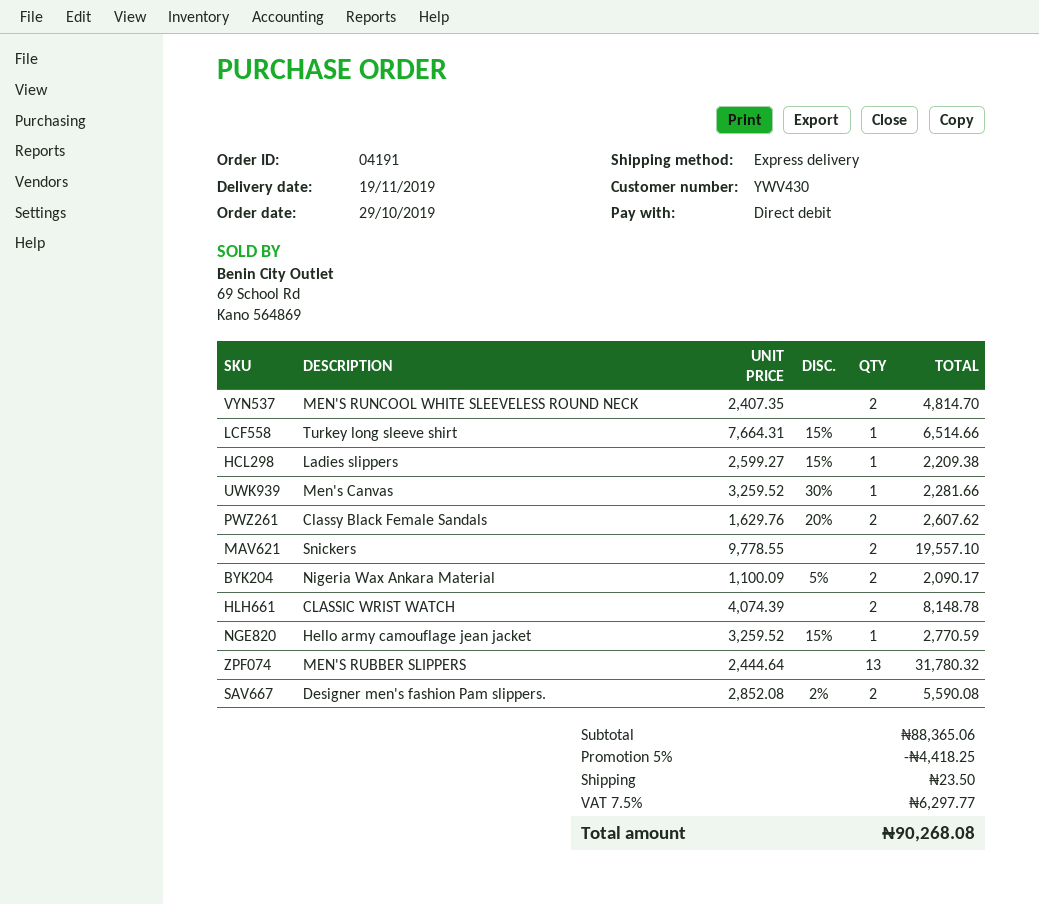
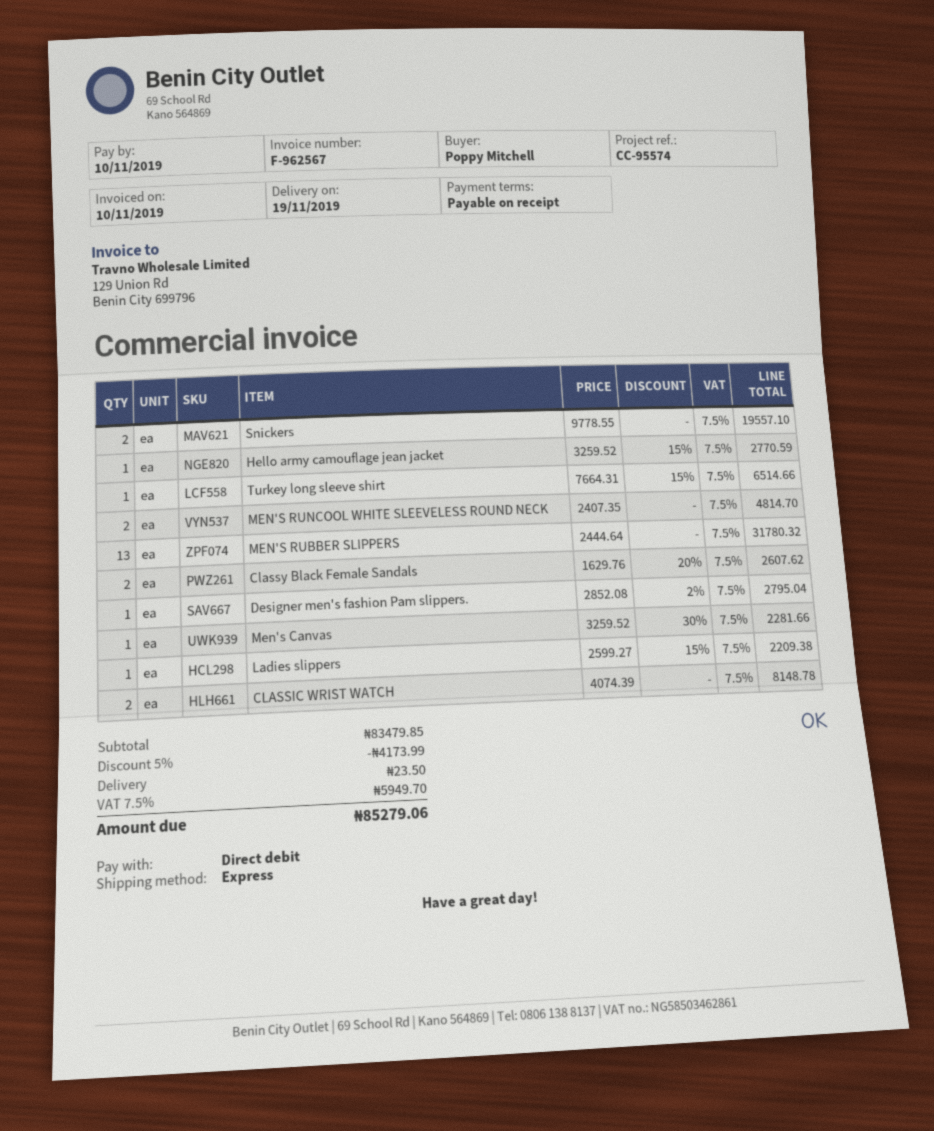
Nigeria Wax Ankara Material: 2 x 1100.09 - 5% = 2090.17 -> none
Designer men's fashion Pam slippers.: 2 x 2852.08 - 2% = 5590.08 -> 1 x 2852.08 - 2% = 2795.04
subtotal: 88365.06 -> 83479.85
discount: 5% = 4418.25 -> 5% = 4173.99
tax: 7.5% = 6297.77 -> 7.5% = 5949.70
total: 90268.08 -> 85279.06

